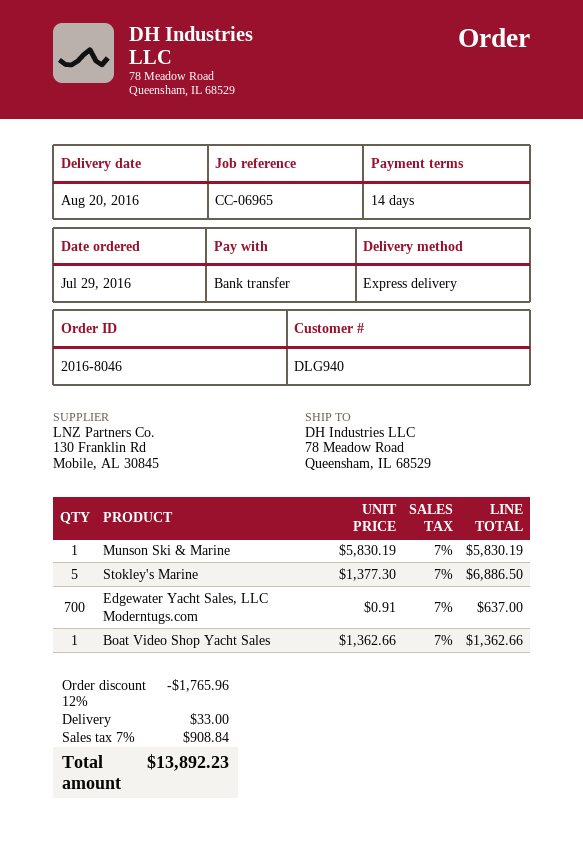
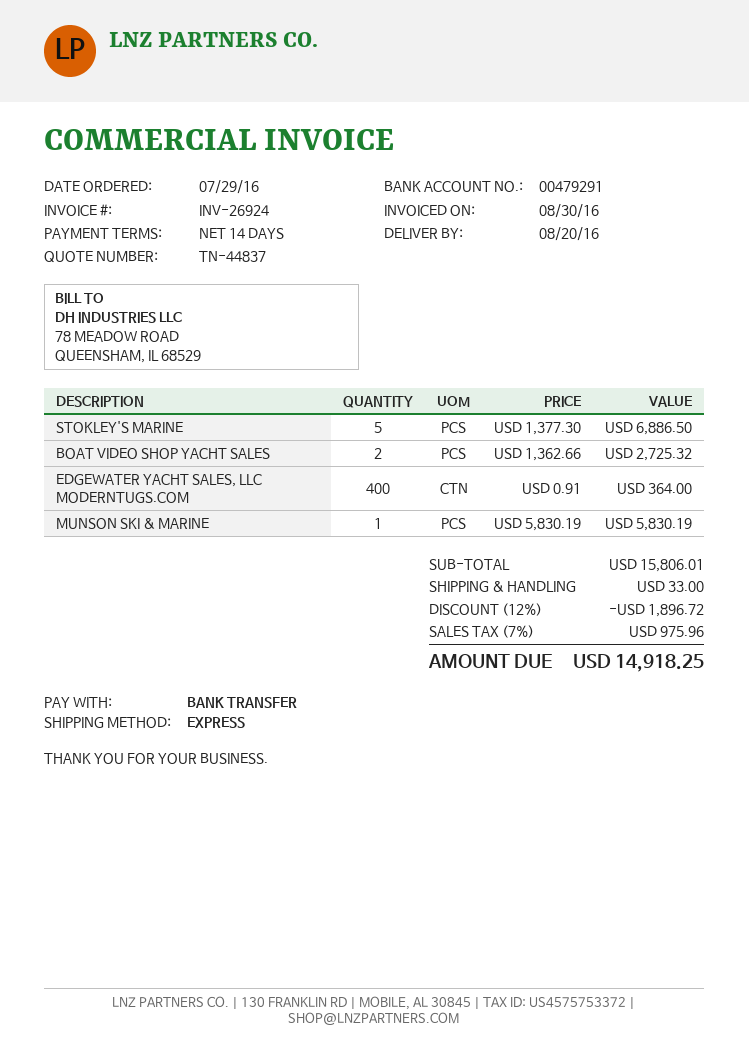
Edgewater Yacht Sales, LLC Moderntugs.com: 700 x 0.91 = 637.00 -> 400 x 0.91 = 364.00
Boat Video Shop Yacht Sales: 1 x 1362.66 = 1362.66 -> 2 x 1362.66 = 2725.32
discount: 12% = 1765.96 -> 12% = 1896.72
tax: 7% = 908.84 -> 7% = 975.96
total: 13892.23 -> 14918.25

